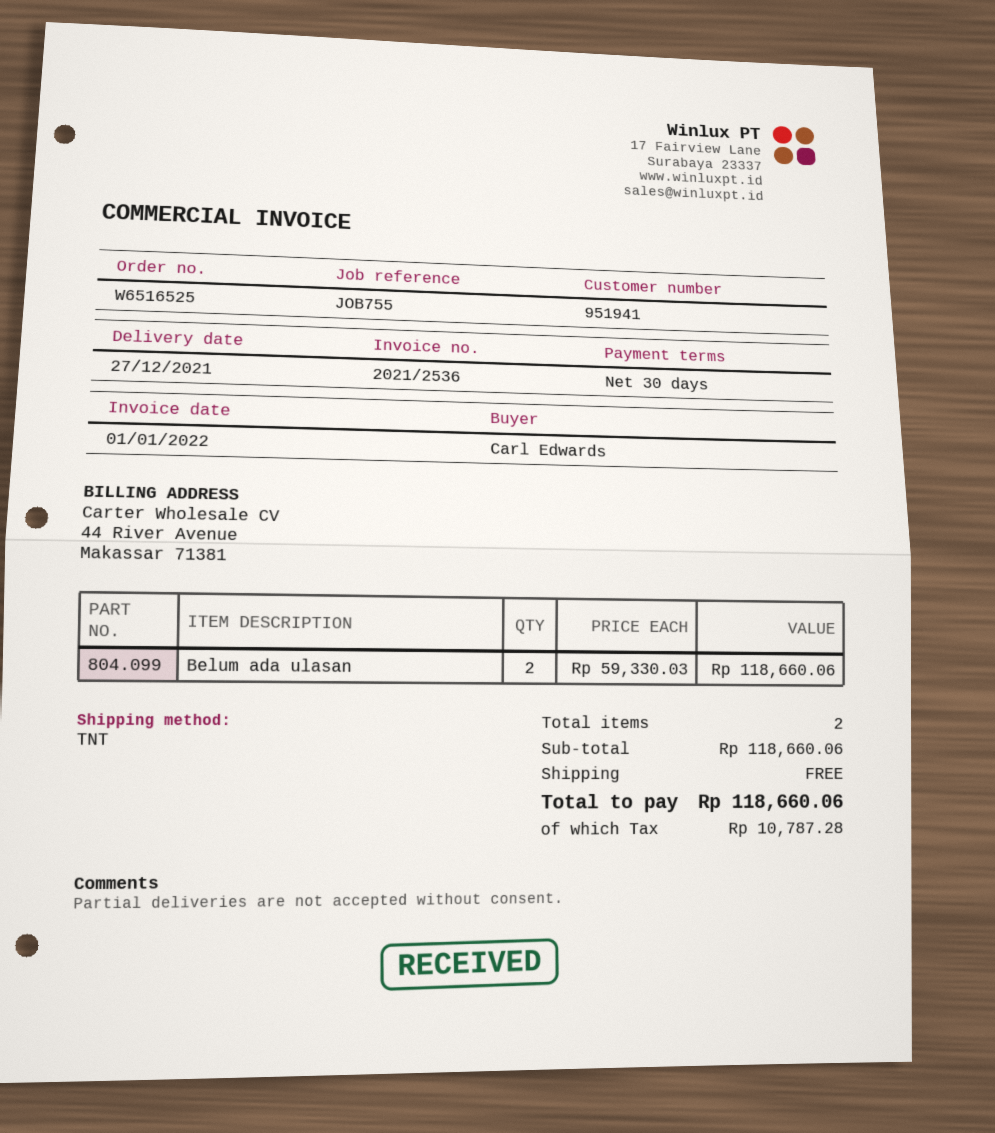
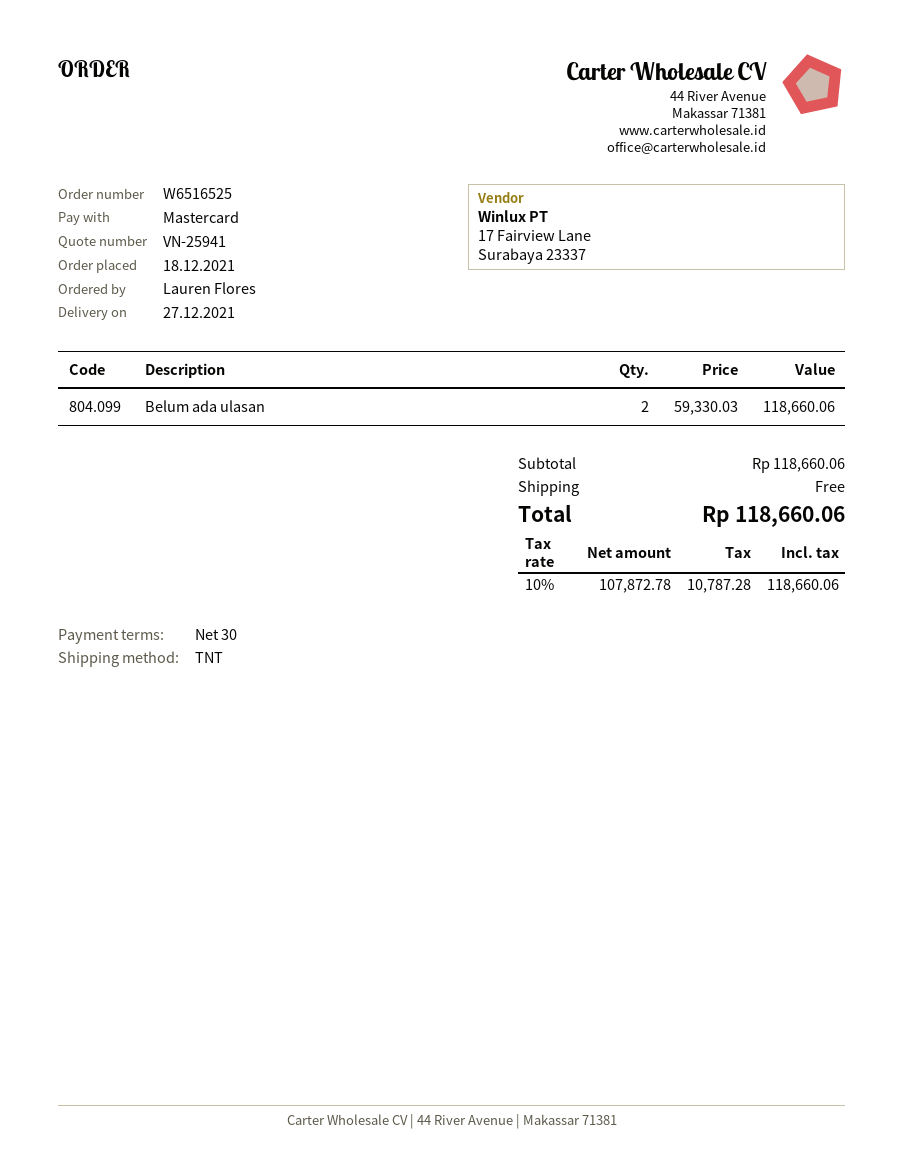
ordered by: Carl Edwards -> Lauren Flores

